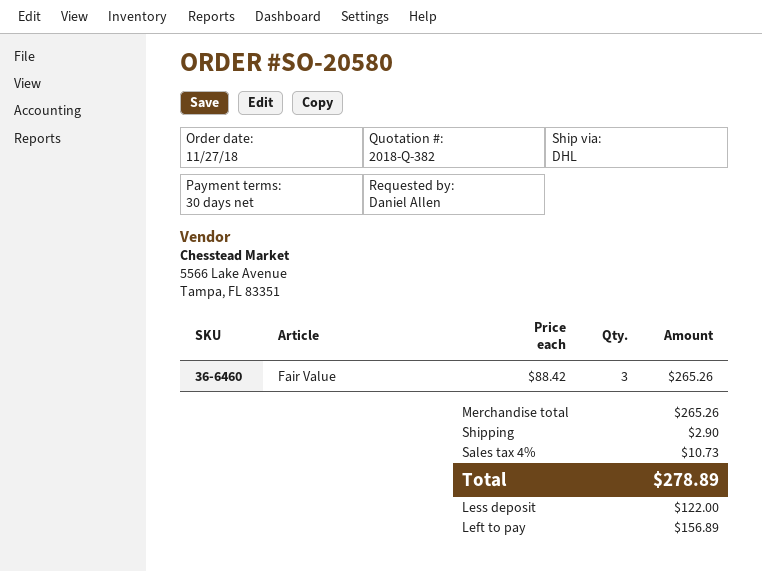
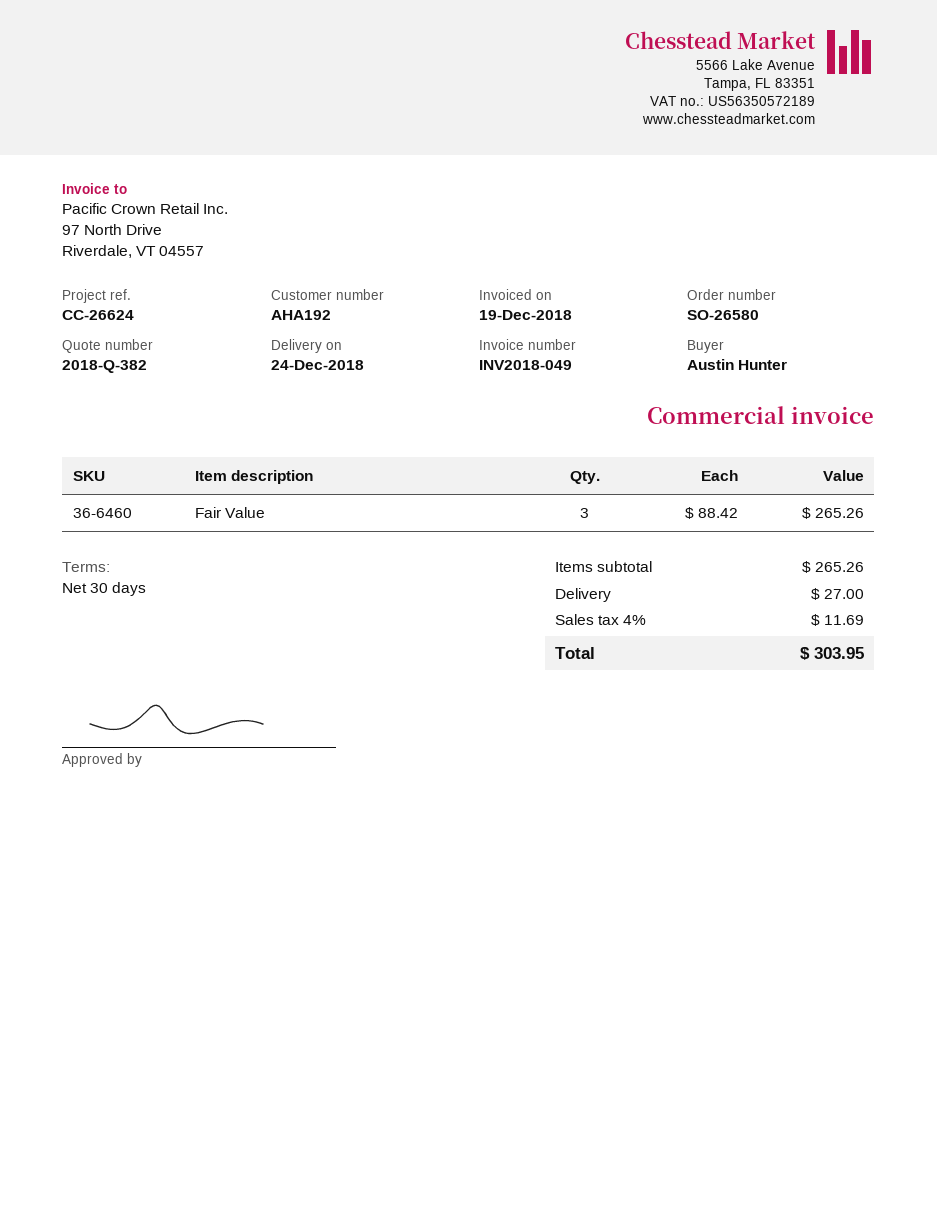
order number: SO-20580 -> SO-26580
ordered by: Daniel Allen -> Austin Hunter
shipping: 2.90 -> 27.00
tax: 4% = 10.73 -> 4% = 11.69
total: 278.89 -> 303.95

